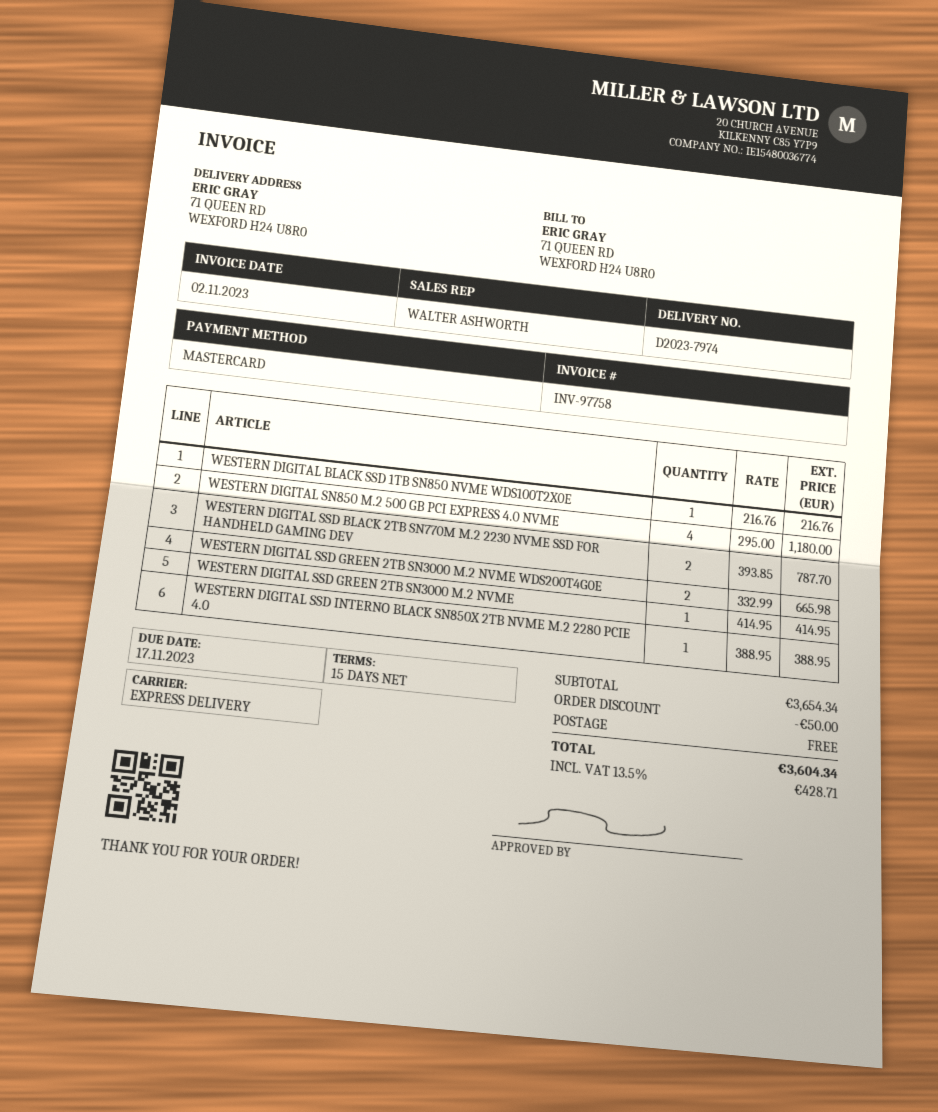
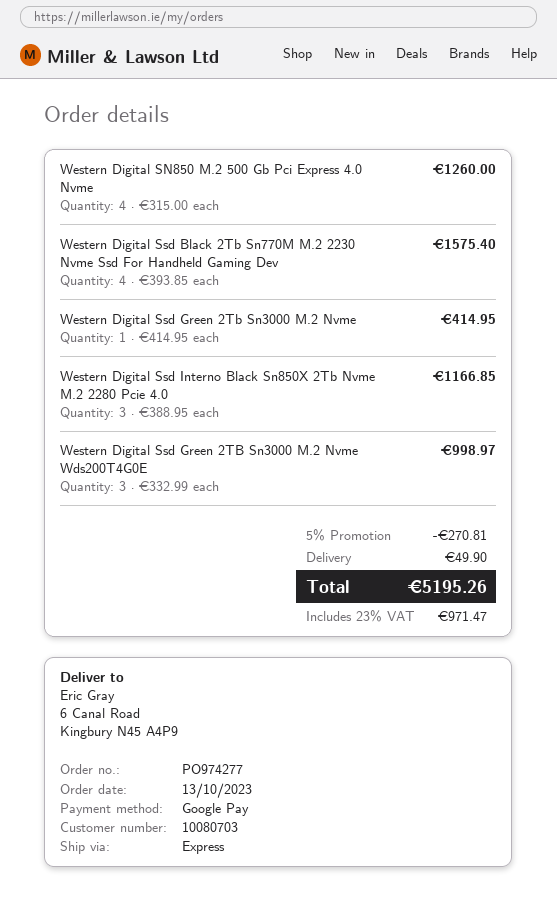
payment method: Mastercard -> Google Pay
ship to: 71 QUEEN RD, WEXFORD H24 U8R0 -> 6 Canal Road, Kingbury N45 A4P9
WESTERN DIGITAL BLACK SSD 1TB SN850 NVME WDS100T2X0E: 1 x 216.76 = 216.76 -> none
WESTERN DIGITAL SN850 M.2 500 GB PCI EXPRESS 4.0 NVME: 4 x 295.00 = 1180.00 -> 4 x 315.00 = 1260.00
WESTERN DIGITAL SSD BLACK 2TB SN770M M.2 2230 NVME SSD FOR HANDHELD GAMING DEV: 2 x 393.85 = 787.70 -> 4 x 393.85 = 1575.40
WESTERN DIGITAL SSD GREEN 2TB SN3000 M.2 NVME WDS200T4G0E: 2 x 332.99 = 665.98 -> 3 x 332.99 = 998.97
WESTERN DIGITAL SSD INTERNO BLACK SN850X 2TB NVME M.2 2280 PCIE 4.0: 1 x 388.95 = 388.95 -> 3 x 388.95 = 1166.85
discount: 50.00 -> 270.81
shipping: 0.00 -> 49.90
tax: 13.5% = 428.71 -> 23% = 971.47
total: 3604.34 -> 5195.26

